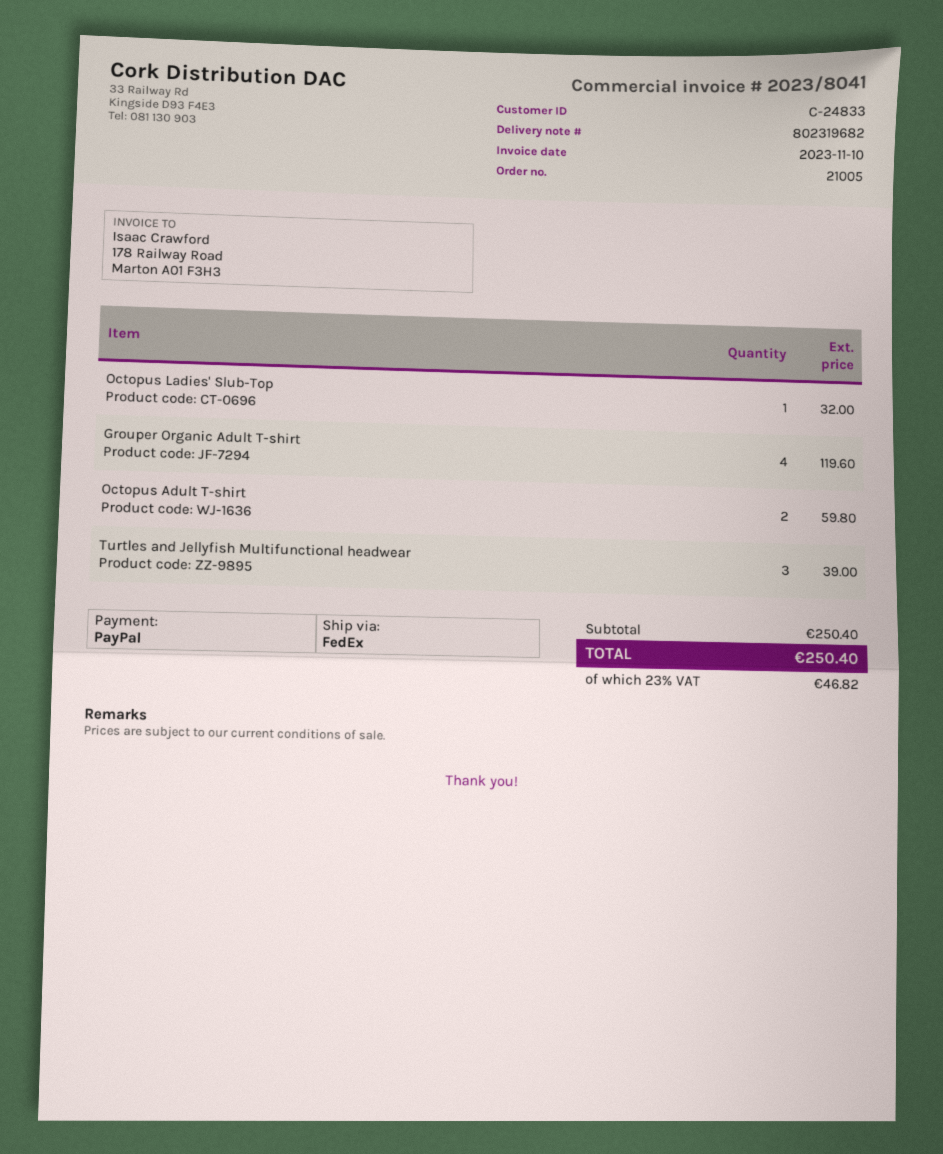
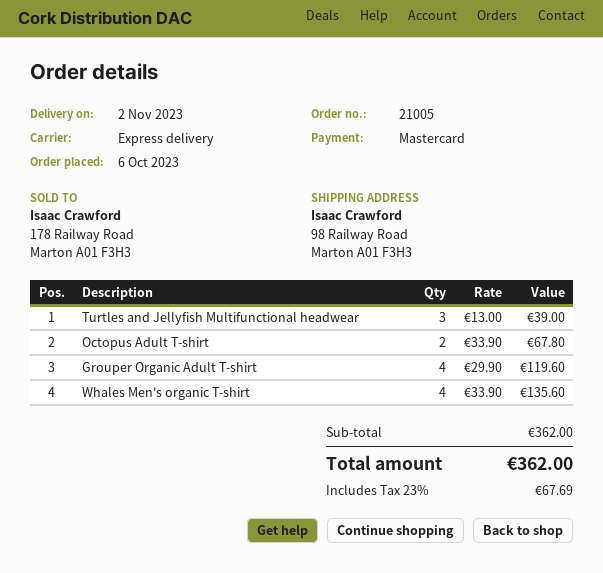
payment method: PayPal -> Mastercard
shipping method: FedEx -> express
Octopus Ladies' Slub-Top: 1 for 32.00 -> none
Octopus Adult T-shirt: 2 for 59.80 -> 2 for 67.80
Whales Men's organic T-shirt: none -> 4 for 135.60
subtotal: 250.40 -> 362.00
tax: 23% = 46.82 -> 23% = 67.69
total: 250.40 -> 362.00

